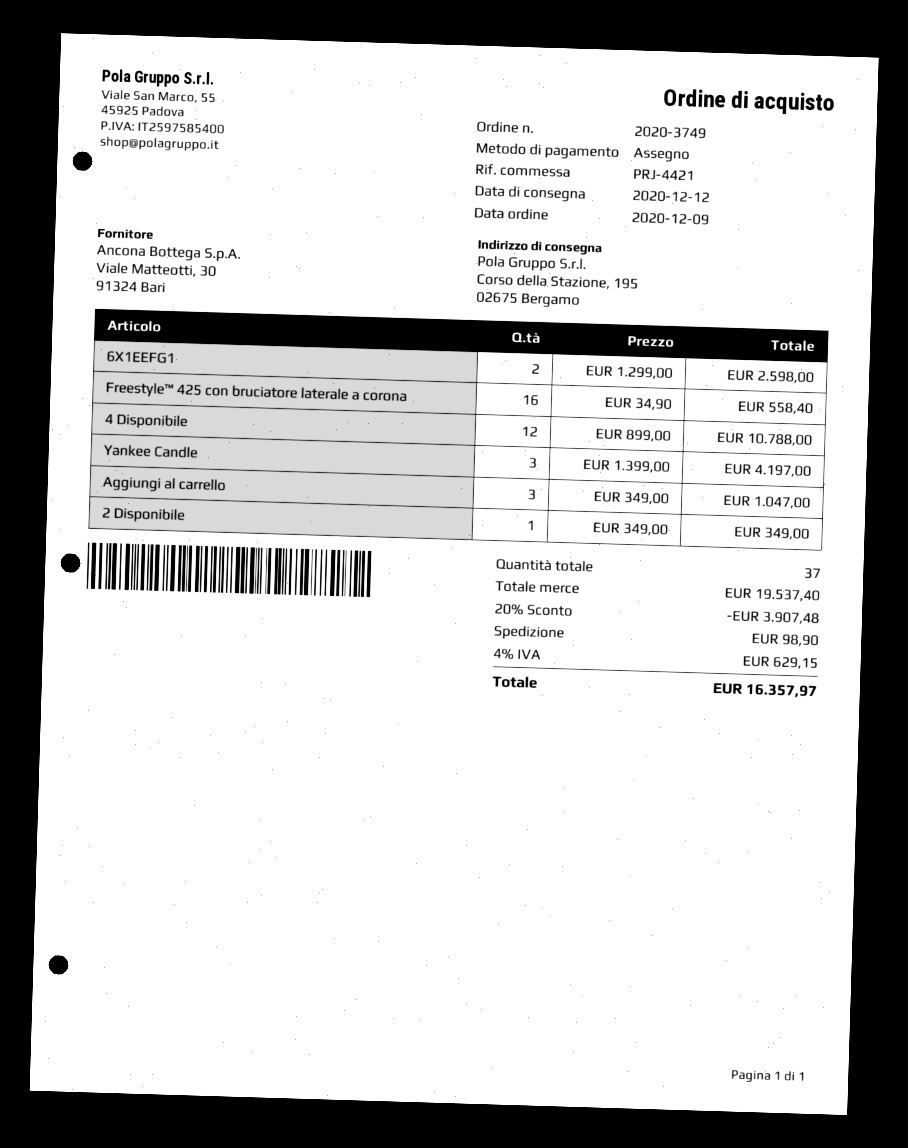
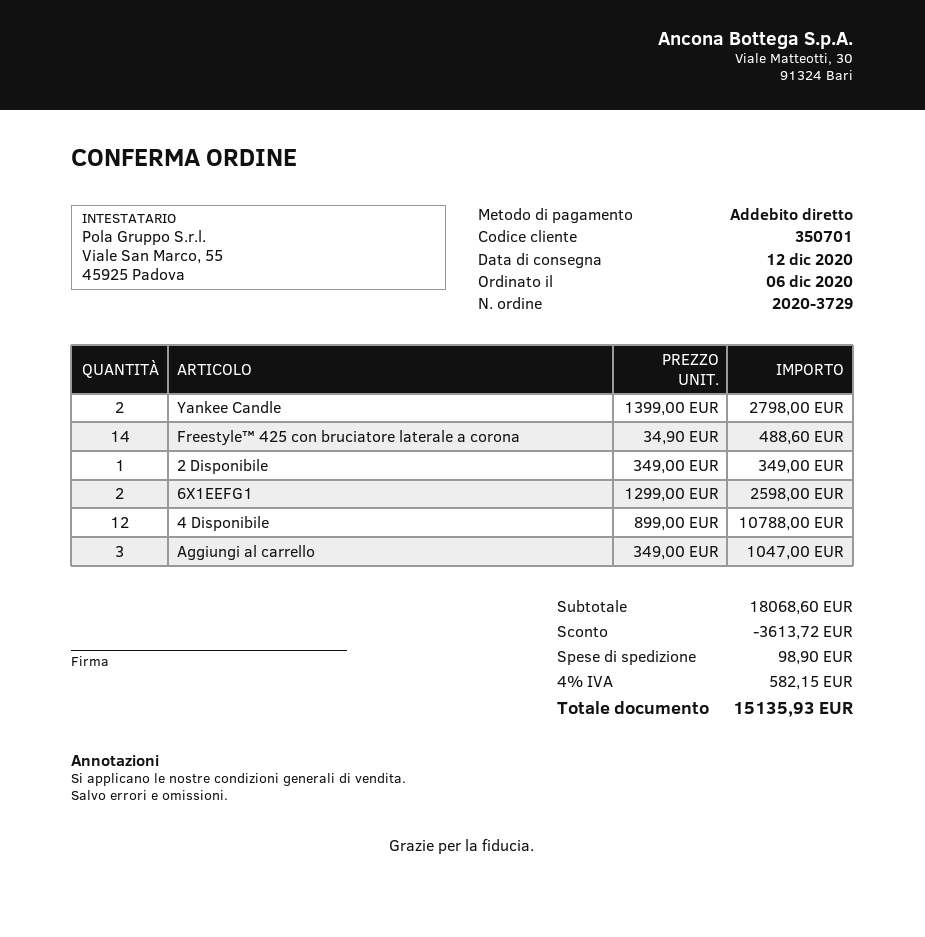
order number: 2020-3749 -> 2020-3729
order date: 2020-12-09 -> 2020-12-06
payment method: cheque -> direct debit
Freestyle™ 425 con bruciatore laterale a corona: 16 x 34.90 = 558.40 -> 14 x 34.90 = 488.60
Yankee Candle: 3 x 1399.00 = 4197.00 -> 2 x 1399.00 = 2798.00
subtotal: 19537.40 -> 18068.60
discount: 3907.48 -> 3613.72
tax: 4% = 629.15 -> 4% = 582.15
total: 16357.97 -> 15135.93

